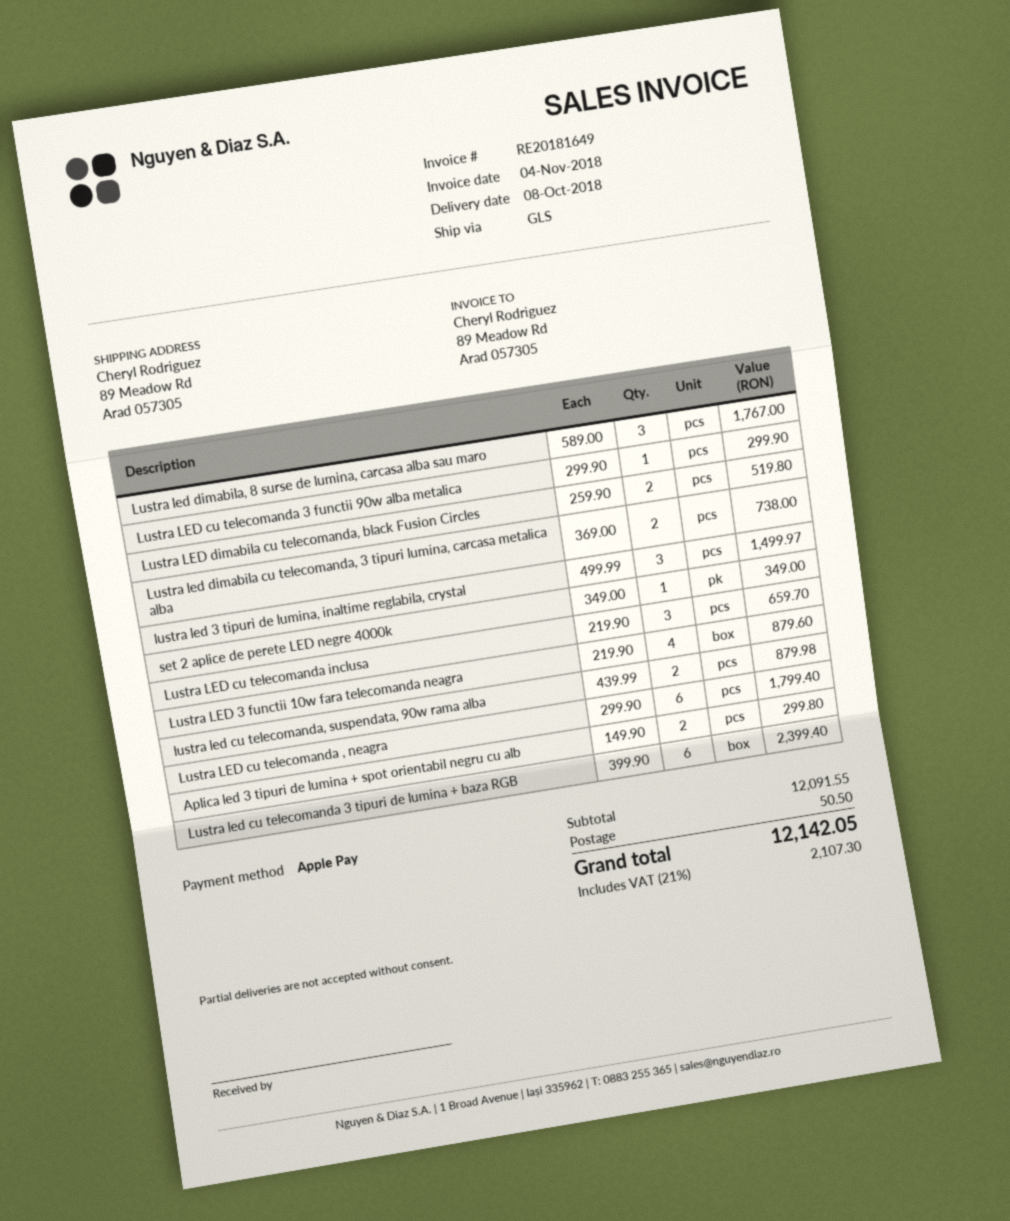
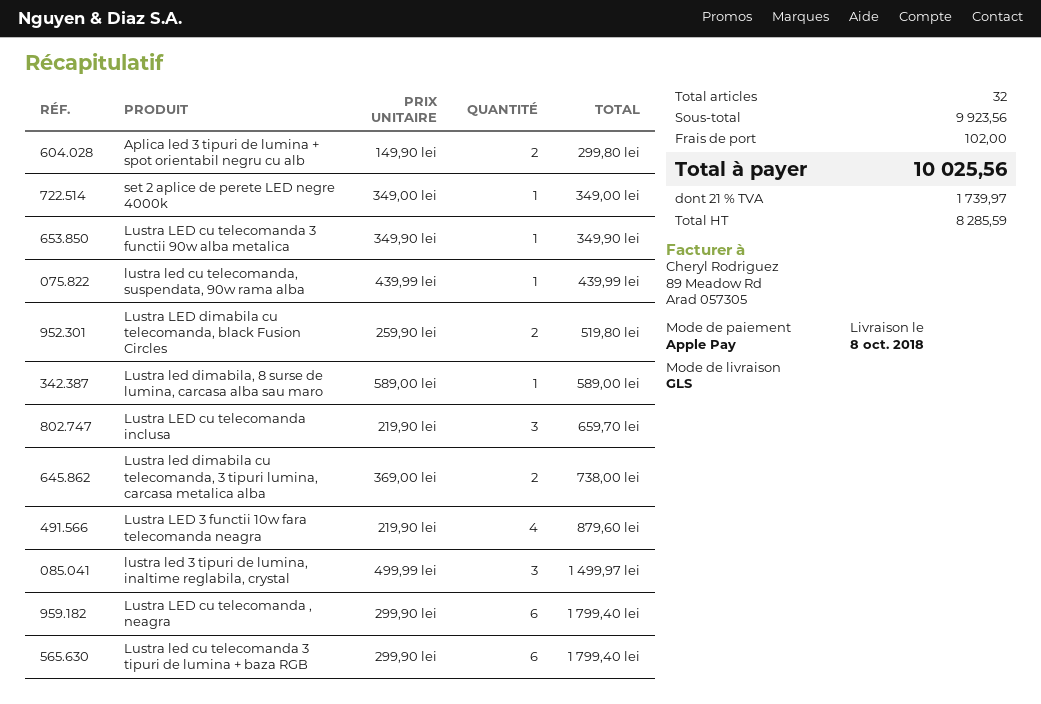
Lustra led dimabila, 8 surse de lumina, carcasa alba sau maro: 3 x 589.00 = 1767.00 -> 1 x 589.00 = 589.00
Lustra LED cu telecomanda 3 functii 90w alba metalica: 1 x 299.90 = 299.90 -> 1 x 349.90 = 349.90
lustra led cu telecomanda, suspendata, 90w rama alba: 2 x 439.99 = 879.98 -> 1 x 439.99 = 439.99
Lustra led cu telecomanda 3 tipuri de lumina + baza RGB: 6 x 399.90 = 2399.40 -> 6 x 299.90 = 1799.40
subtotal: 12091.55 -> 9923.56
shipping: 50.50 -> 102.00
tax: 21% = 2107.30 -> 21% = 1739.97
total: 12142.05 -> 10025.56

